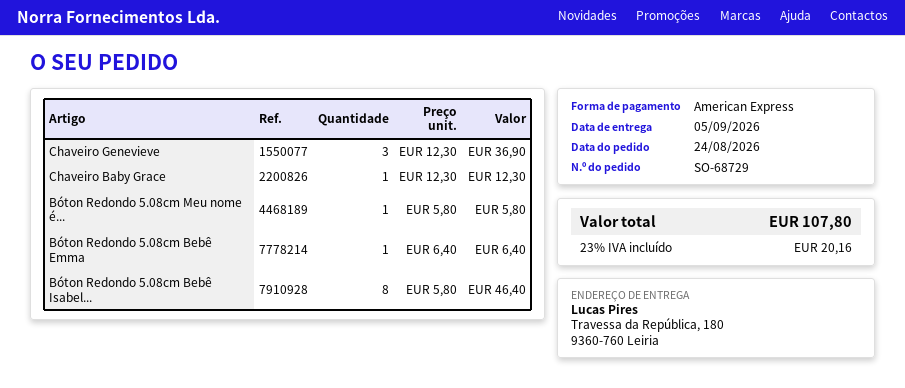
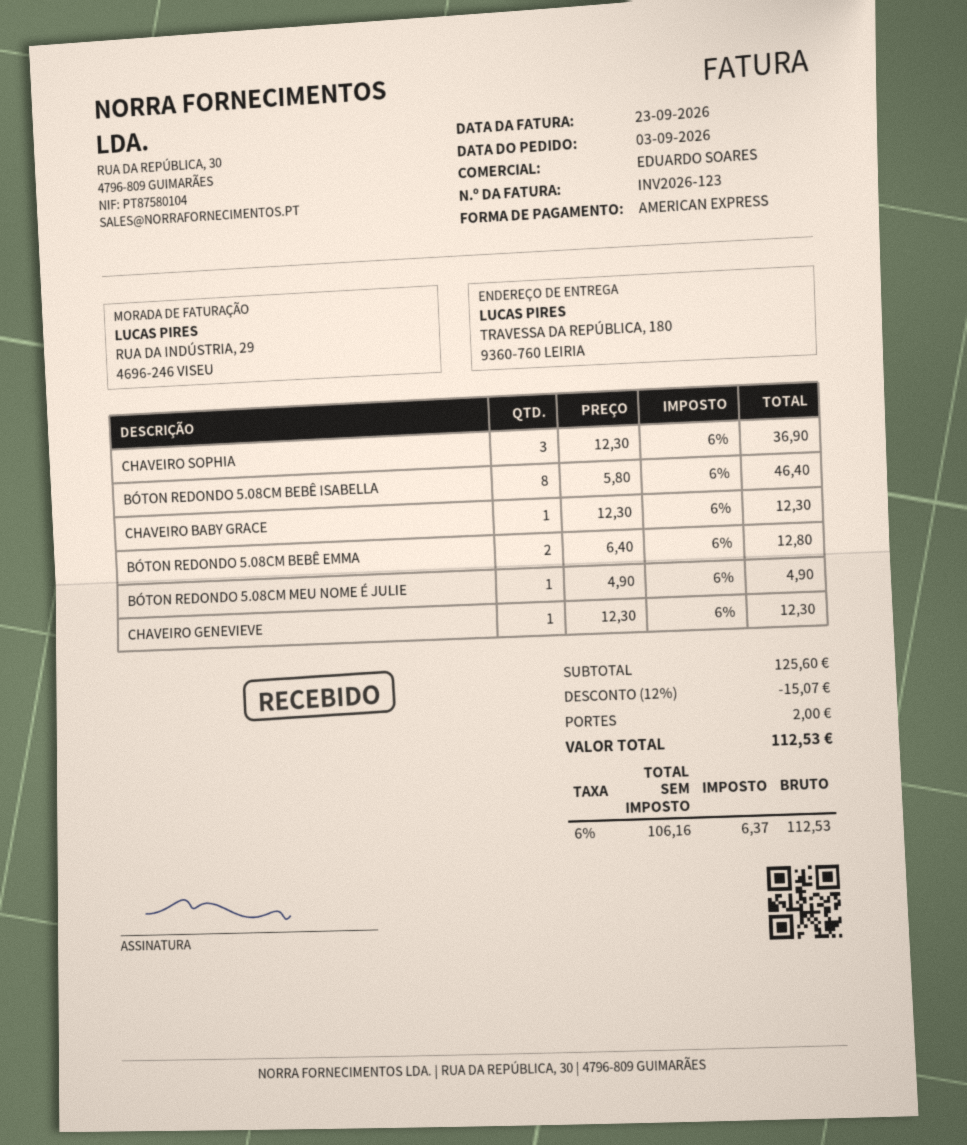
order date: 2026-08-24 -> 2026-09-03
Chaveiro Genevieve: 3 x 12.30 = 36.90 -> 1 x 12.30 = 12.30
Bóton Redondo 5.08cm Meu nome é...: 1 x 5.80 = 5.80 -> 1 x 4.90 = 4.90
Bóton Redondo 5.08cm Bebê Emma: 1 x 6.40 = 6.40 -> 2 x 6.40 = 12.80
CHAVEIRO SOPHIA: none -> 3 x 12.30 = 36.90
discount: none -> 12% = 15.07
shipping: none -> 2.00
tax: 23% = 20.16 -> 6% = 6.37
total: 107.80 -> 112.53

